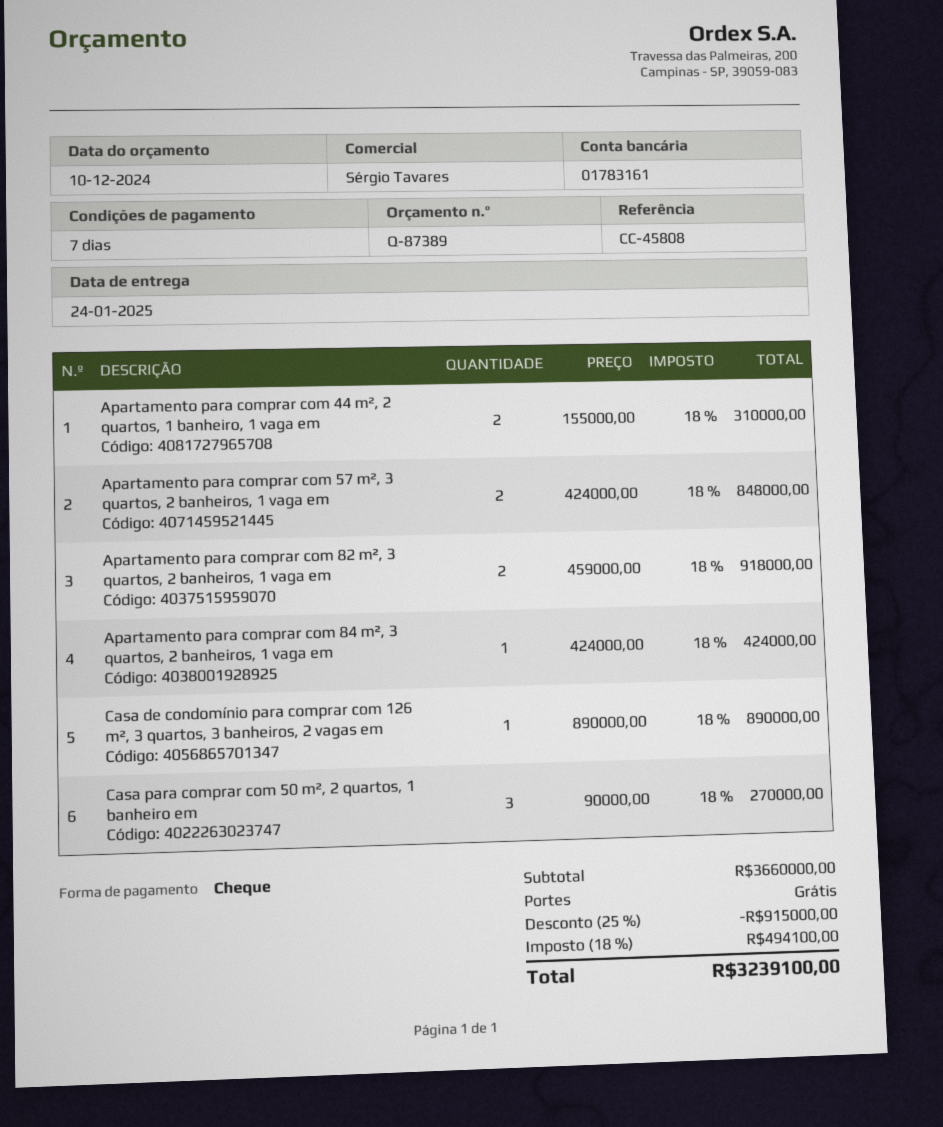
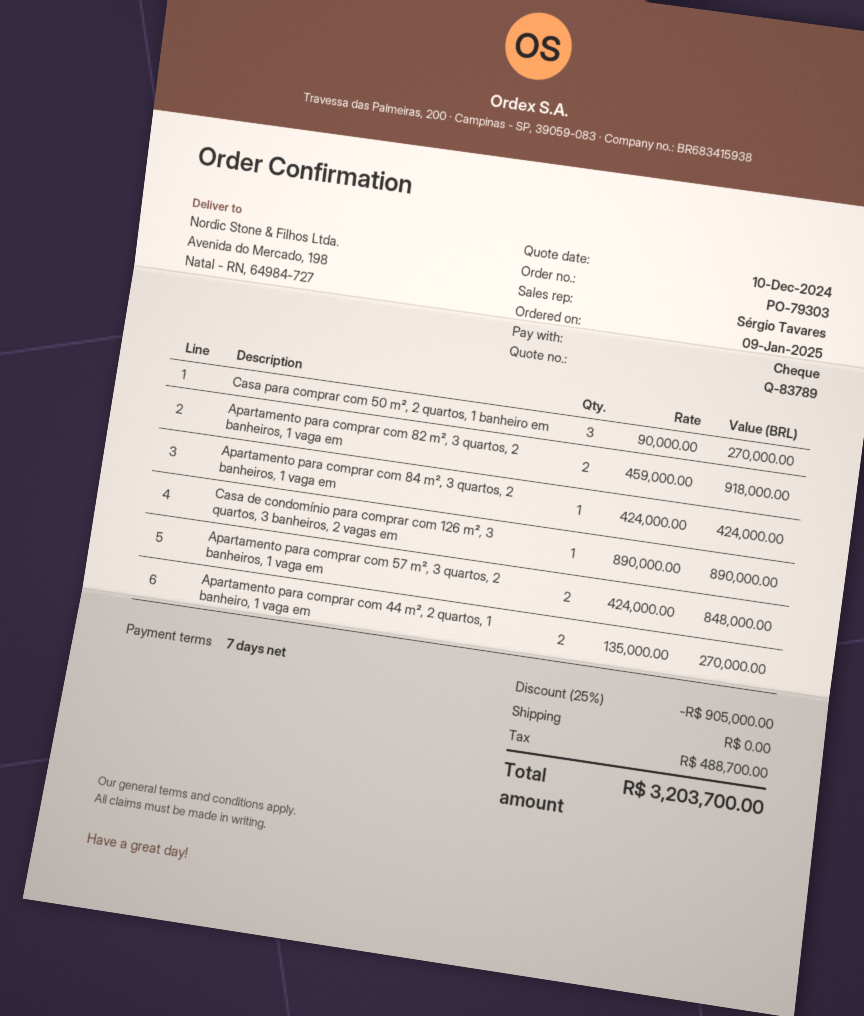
quote number: Q-87389 -> Q-83789
Apartamento para comprar com 44 m², 2 quartos, 1 banheiro, 1 vaga em: 2 x 155000.00 = 310000.00 -> 2 x 135000.00 = 270000.00
discount: 25% = 915000.00 -> 25% = 905000.00
tax: 494100.00 -> 488700.00
total: 3239100.00 -> 3203700.00

